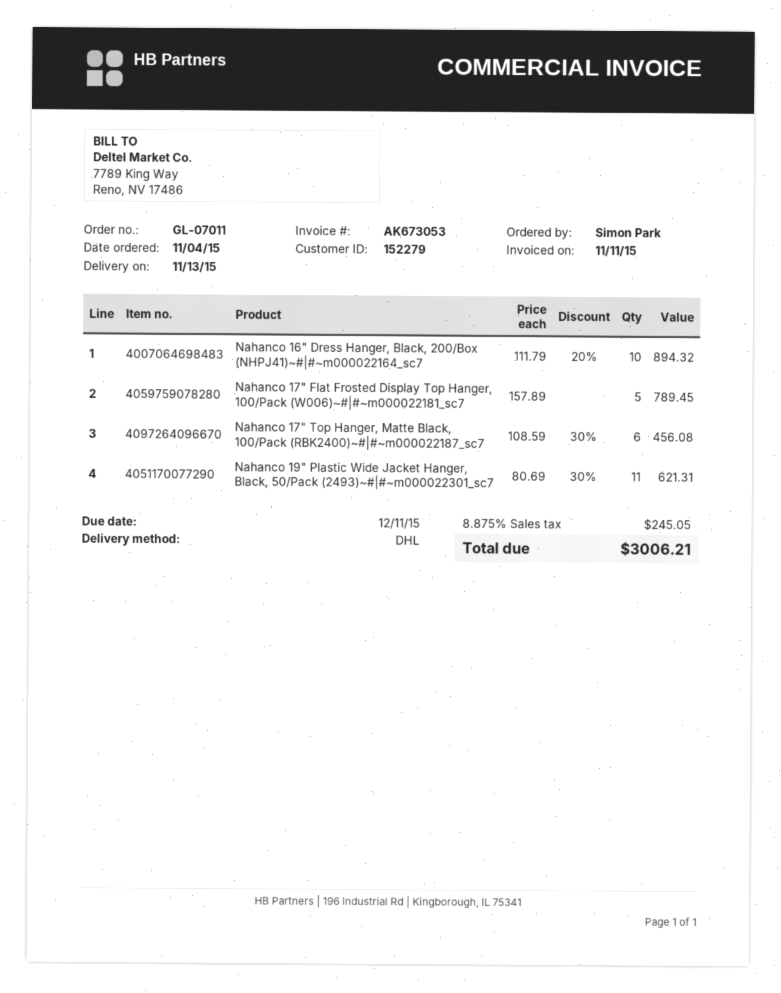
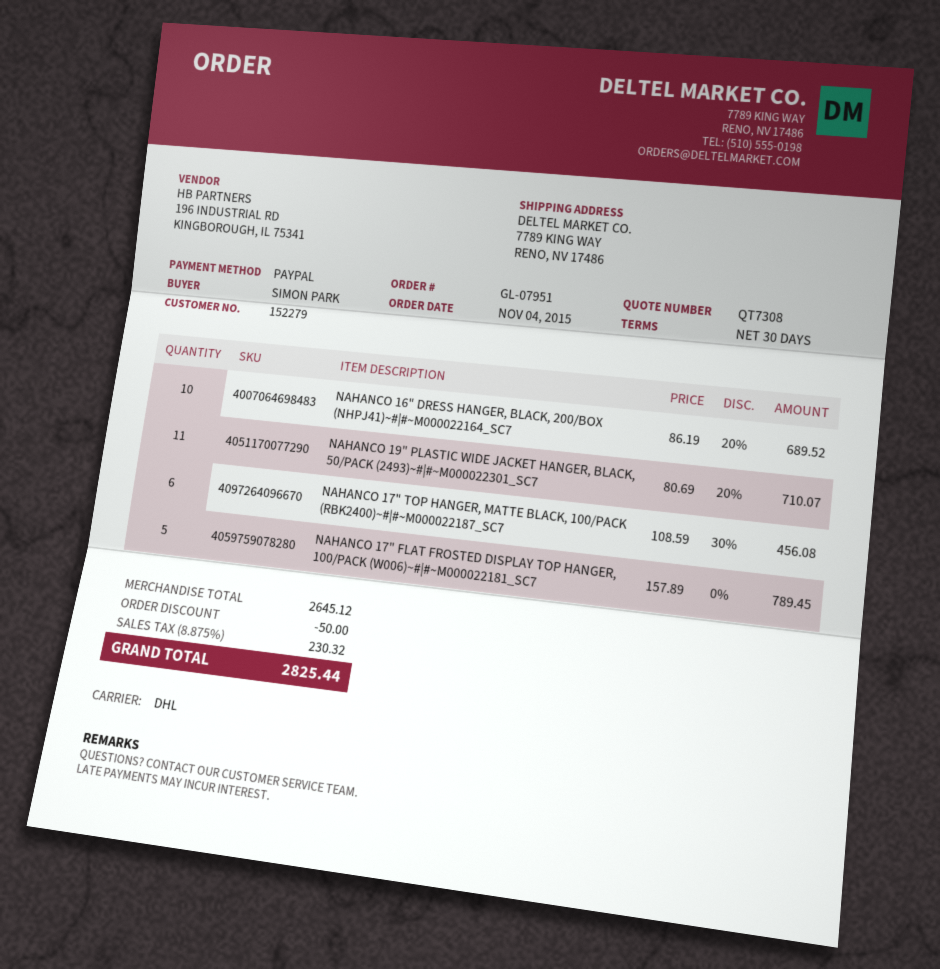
order number: GL-07011 -> GL-07951
Nahanco 16" Dress Hanger, Black, 200/Box (NHPJ41)~#|#~m000022164_sc7: 10 x 111.79 - 20% = 894.32 -> 10 x 86.19 - 20% = 689.52
Nahanco 19" Plastic Wide Jacket Hanger, Black, 50/Pack (2493)~#|#~m000022301_sc7: 11 x 80.69 - 30% = 621.31 -> 11 x 80.69 - 20% = 710.07
discount: none -> 50.00
tax: 8.875% = 245.05 -> 8.875% = 230.32
total: 3006.21 -> 2825.44

